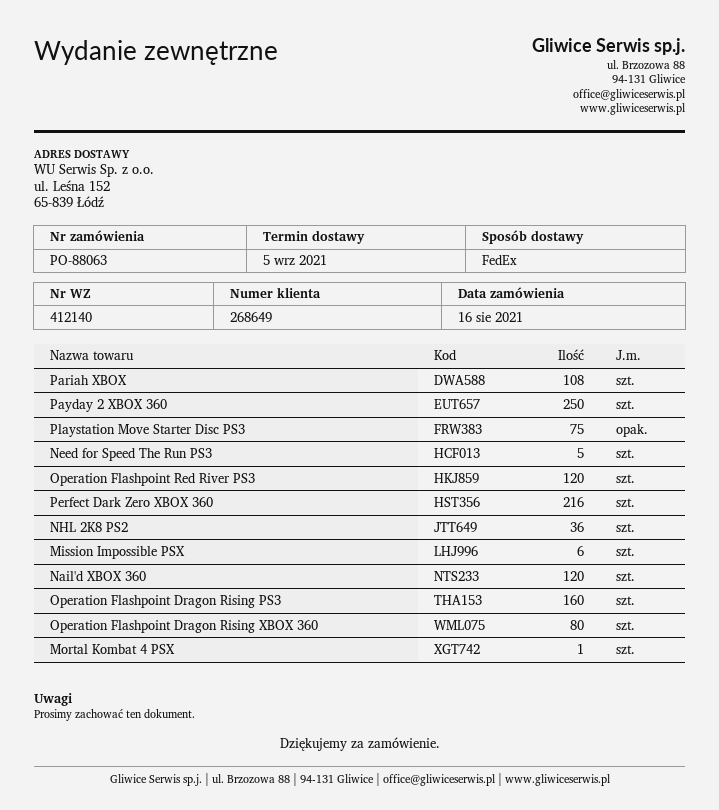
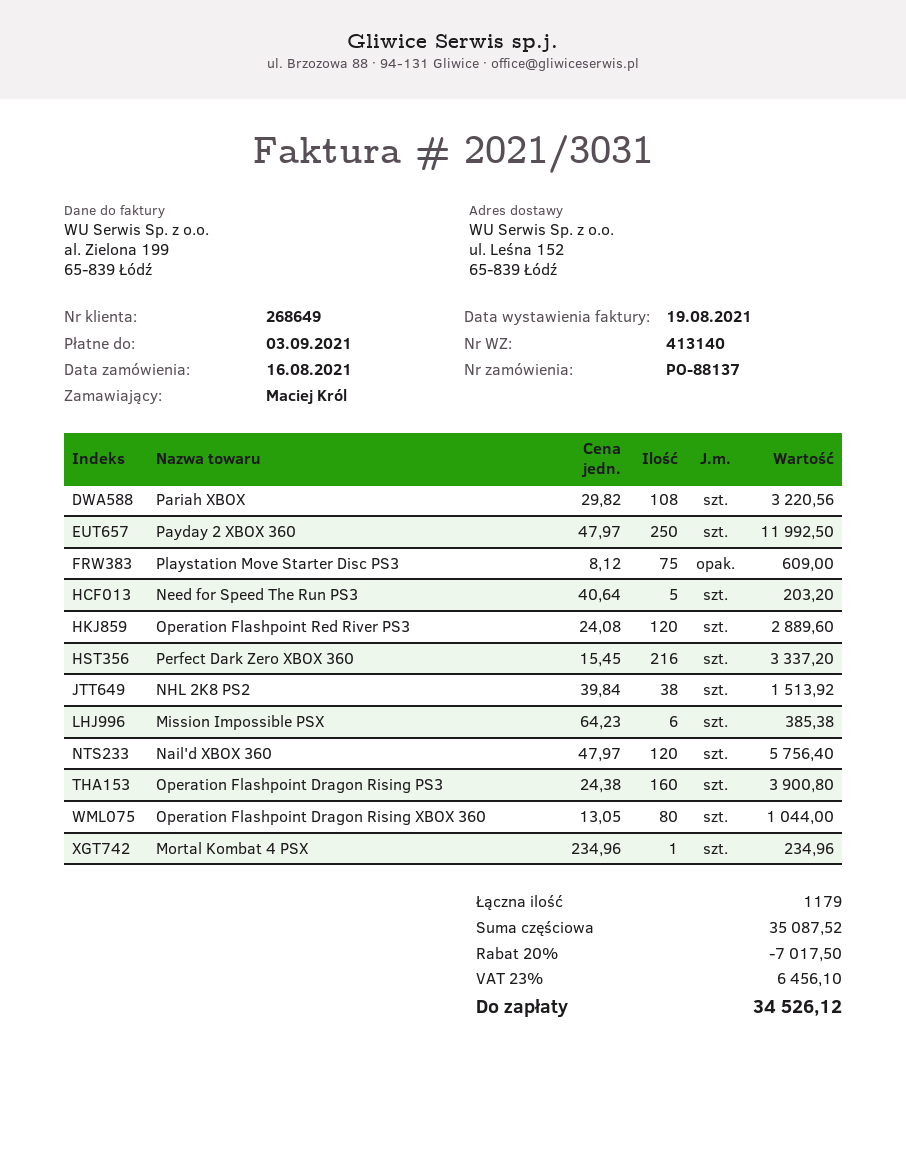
order number: PO-88063 -> PO-88137
delivery note number: 412140 -> 413140
NHL 2K8 PS2: 36 -> 38

